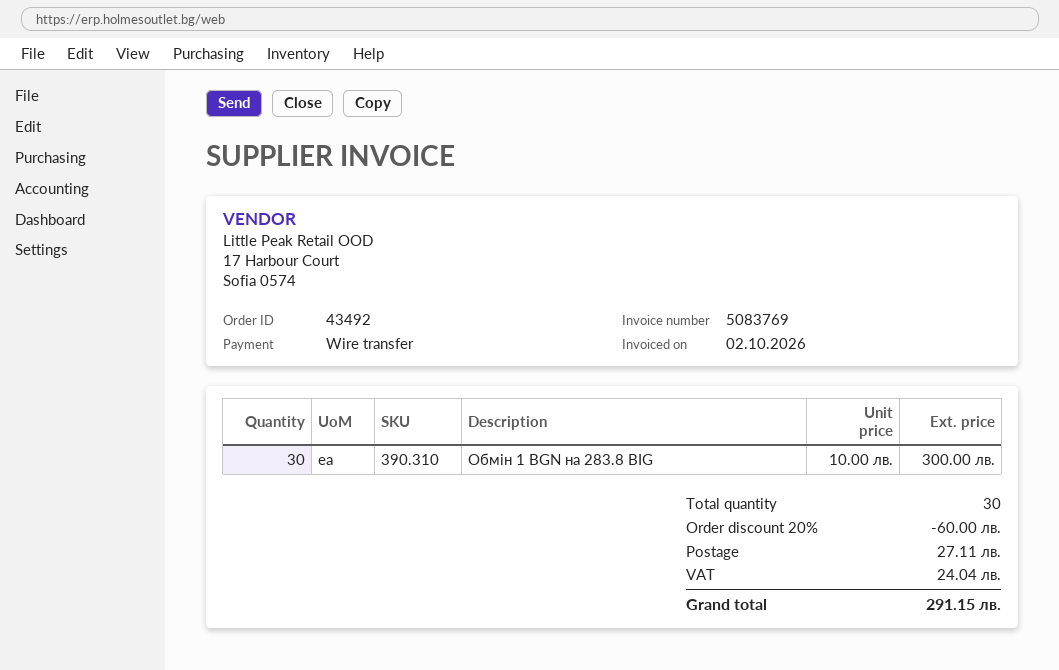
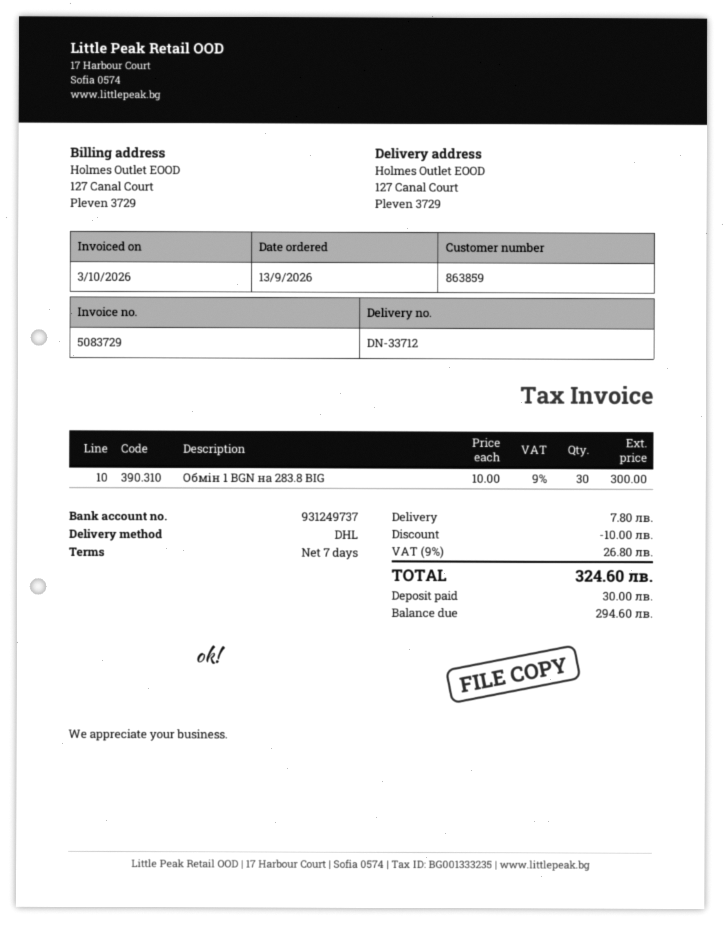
invoice number: 5083769 -> 5083729
invoice date: 2026-10-02 -> 2026-10-03
discount: 60.00 -> 10.00
shipping: 27.11 -> 7.80
tax: 24.04 -> 26.80
total: 291.15 -> 324.60

